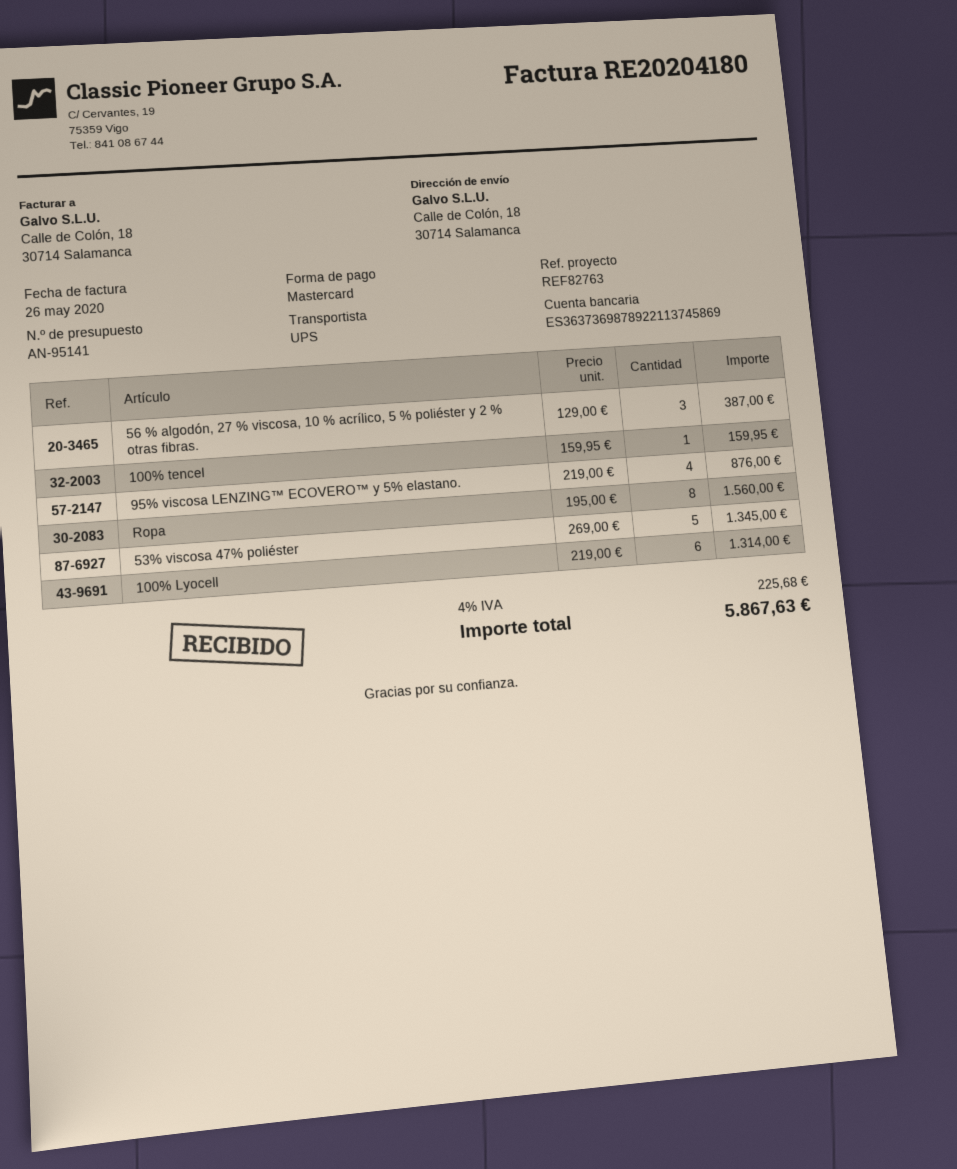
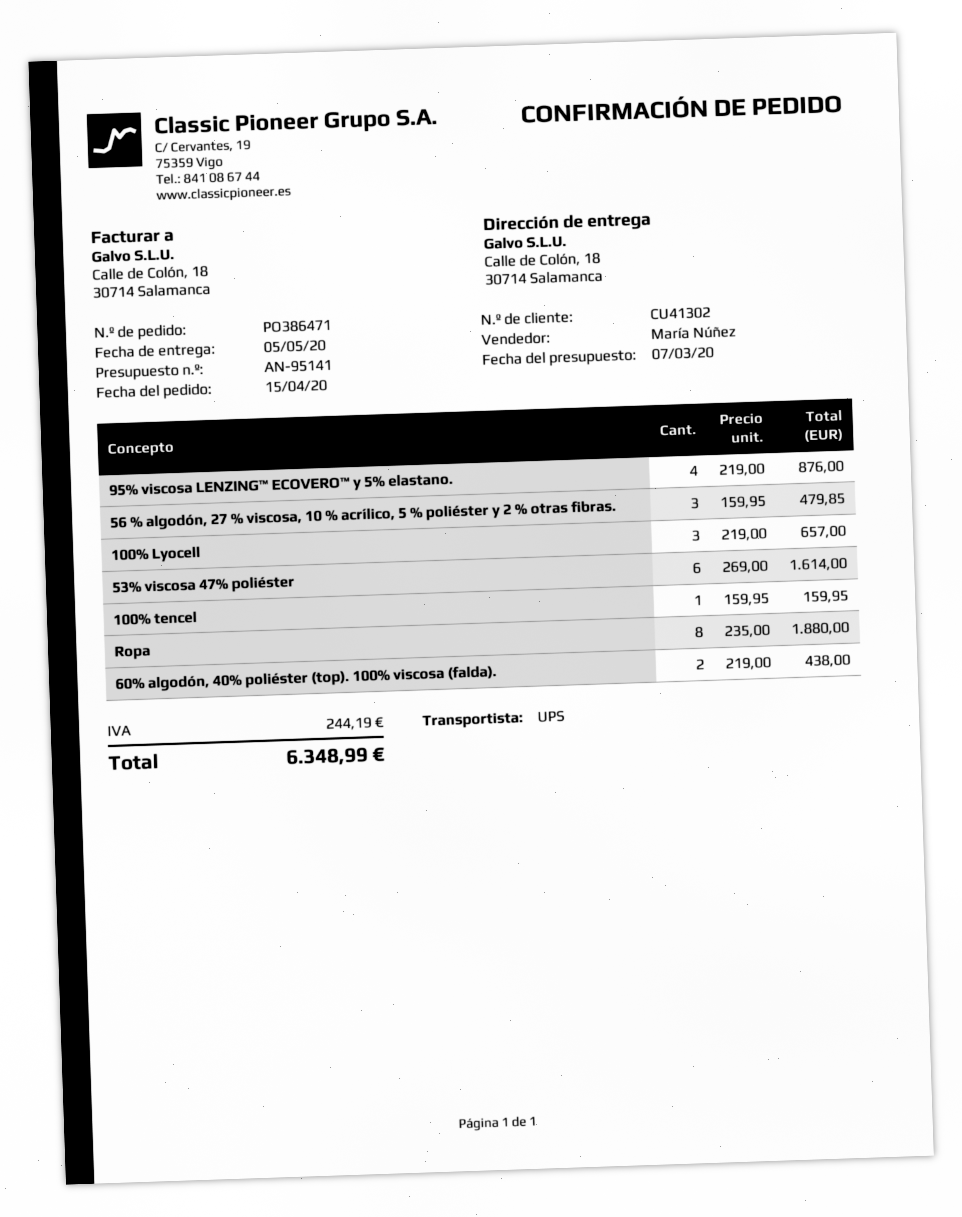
56 % algodón, 27 % viscosa, 10 % acrílico, 5 % poliéster y 2 % otras fibras.: 3 x 129.00 = 387.00 -> 3 x 159.95 = 479.85
Ropa: 8 x 195.00 = 1560.00 -> 8 x 235.00 = 1880.00
53% viscosa 47% poliéster: 5 x 269.00 = 1345.00 -> 6 x 269.00 = 1614.00
100% Lyocell: 6 x 219.00 = 1314.00 -> 3 x 219.00 = 657.00
60% algodón, 40% poliéster (top). 100% viscosa (falda).: none -> 2 x 219.00 = 438.00
tax: 225.68 -> 244.19
total: 5867.63 -> 6348.99

